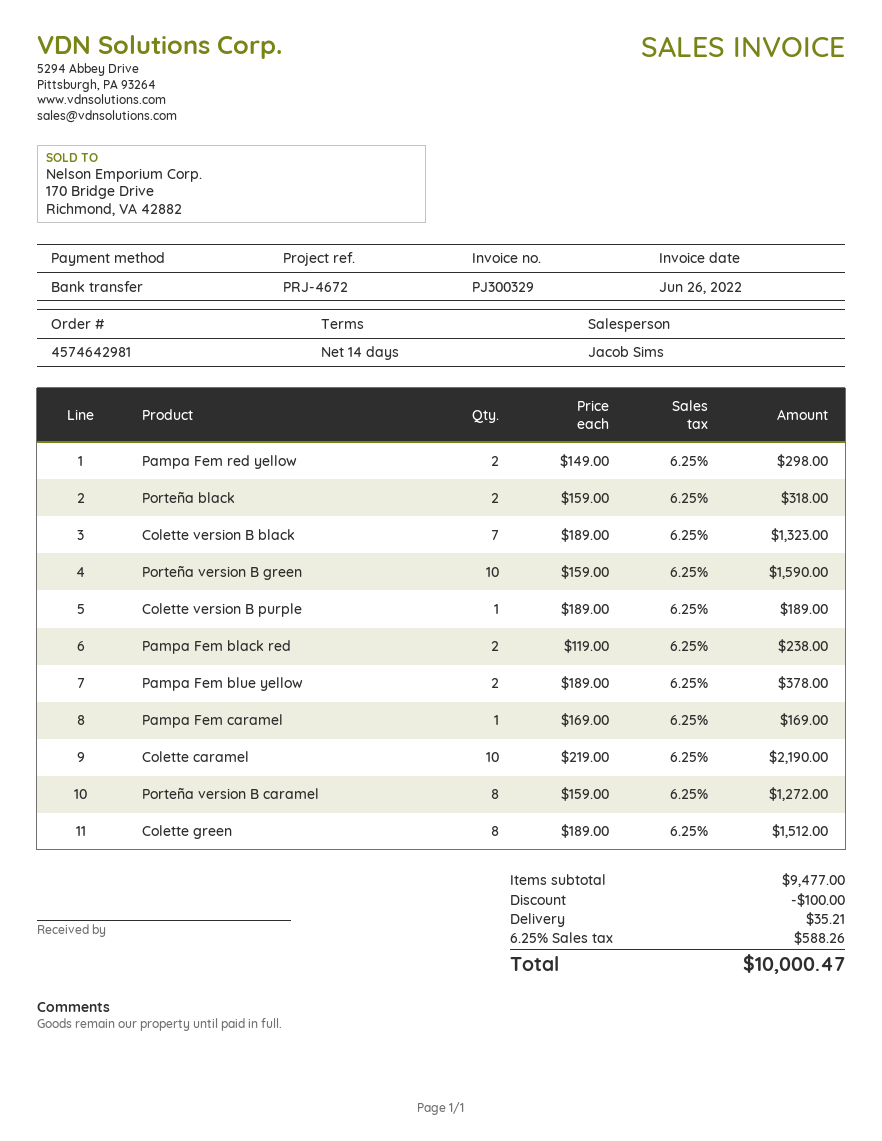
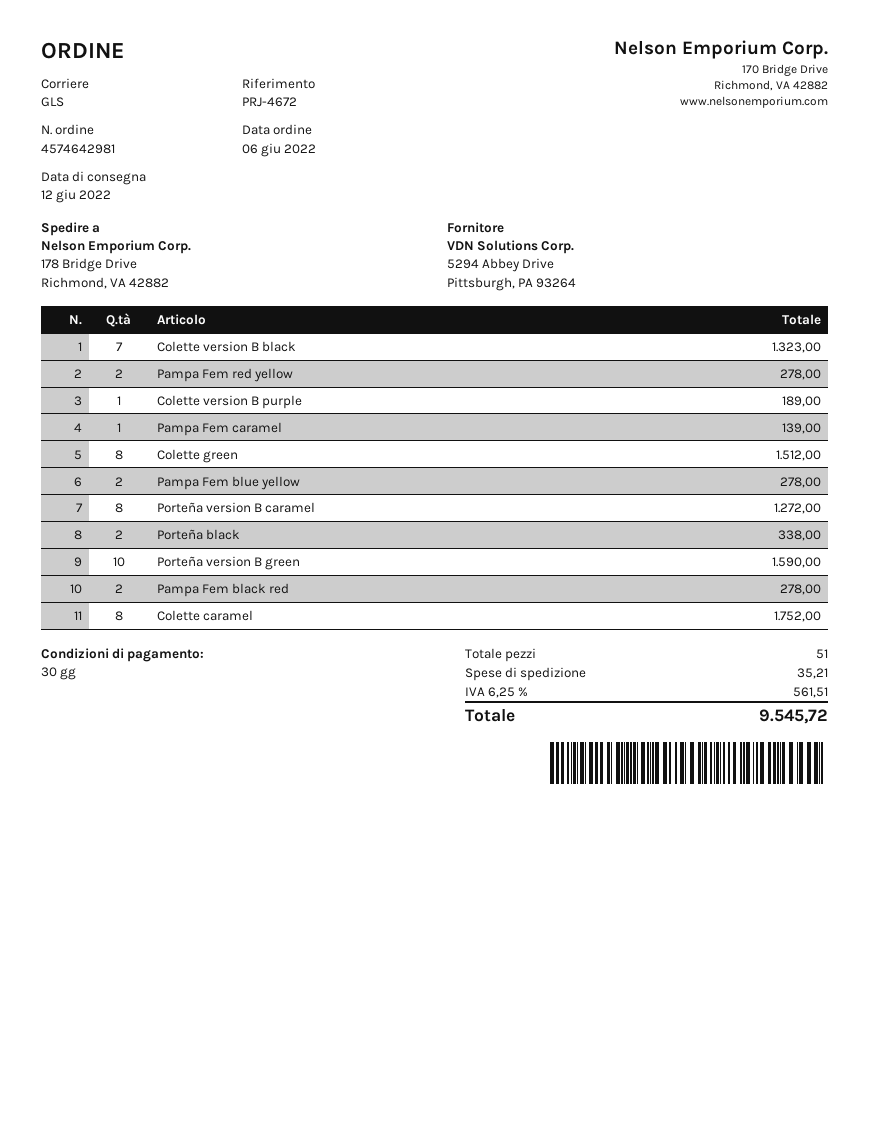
payment terms: 14 days -> 30 days
Pampa Fem red yellow: 2 for 298.00 -> 2 for 278.00
Porteña black: 2 for 318.00 -> 2 for 338.00
Pampa Fem black red: 2 for 238.00 -> 2 for 278.00
Pampa Fem blue yellow: 2 for 378.00 -> 2 for 278.00
Pampa Fem caramel: 1 for 169.00 -> 1 for 139.00
Colette caramel: 10 for 2190.00 -> 8 for 1752.00
discount: 100.00 -> none
tax: 6.25% = 588.26 -> 6.25% = 561.51
total: 10000.47 -> 9545.72

